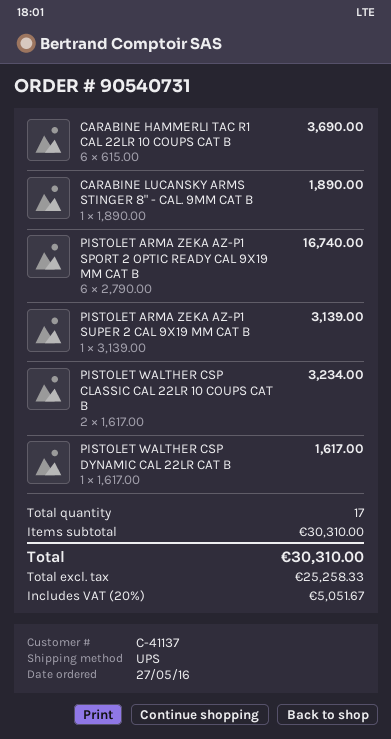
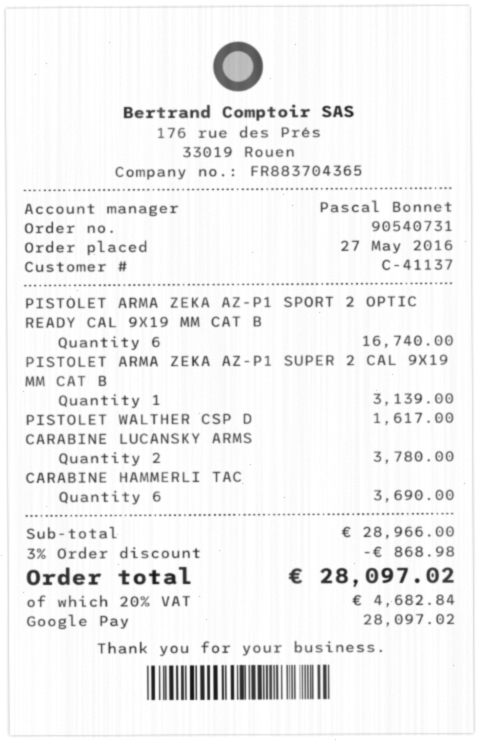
CARABINE LUCANSKY ARMS STINGER 8" - CAL. 9MM CAT B: 1 for 1890.00 -> 2 for 3780.00
PISTOLET WALTHER CSP CLASSIC CAL 22LR 10 COUPS CAT B: 2 for 3234.00 -> none
subtotal: 30310.00 -> 28966.00
discount: none -> 3% = 868.98
tax: 20% = 5051.67 -> 20% = 4682.84
total: 30310.00 -> 28097.02

